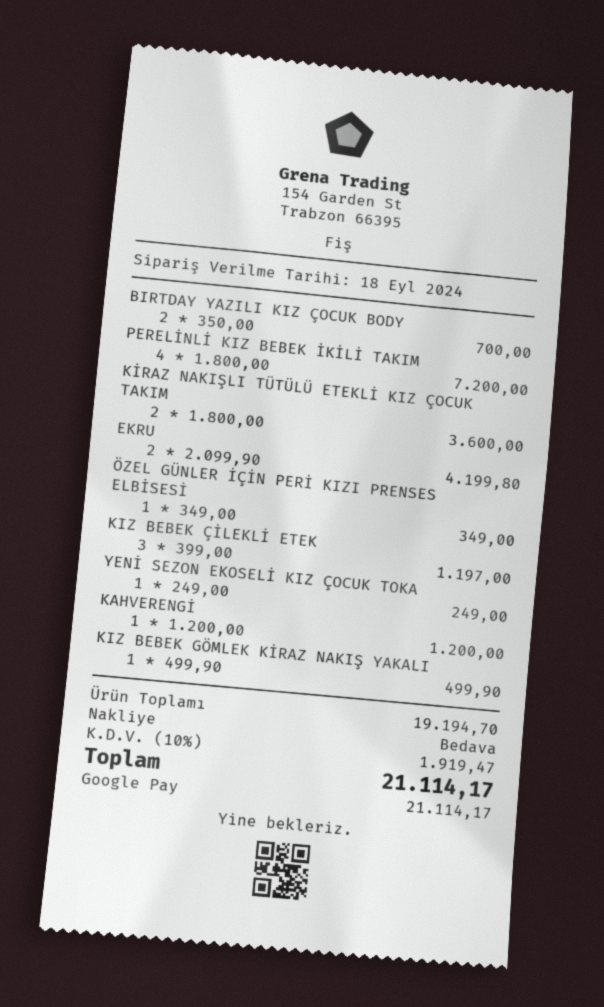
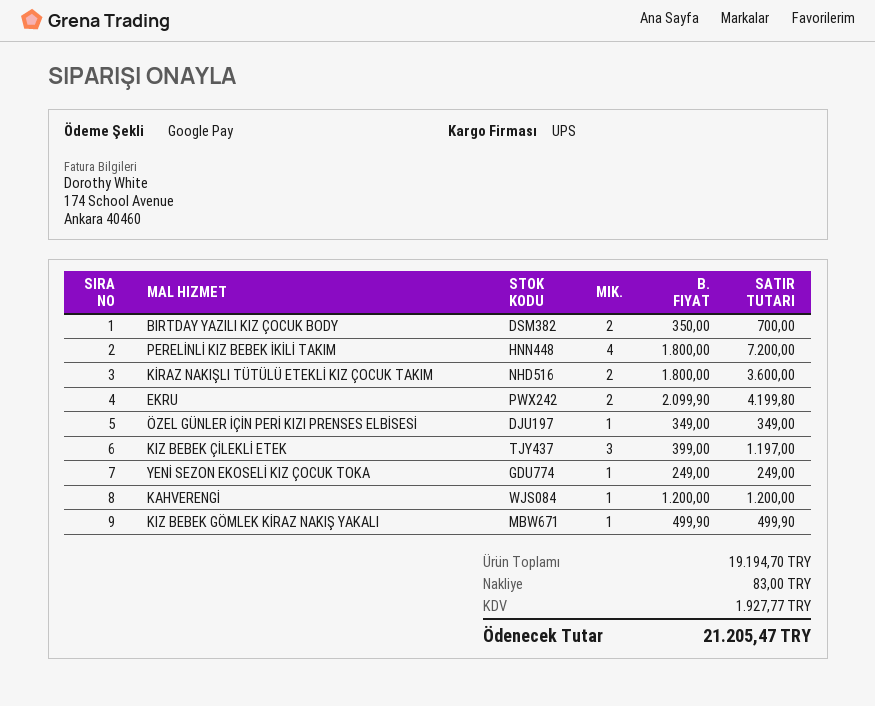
shipping: 0.00 -> 83.00
tax: 1919.47 -> 1927.77
total: 21114.17 -> 21205.47

